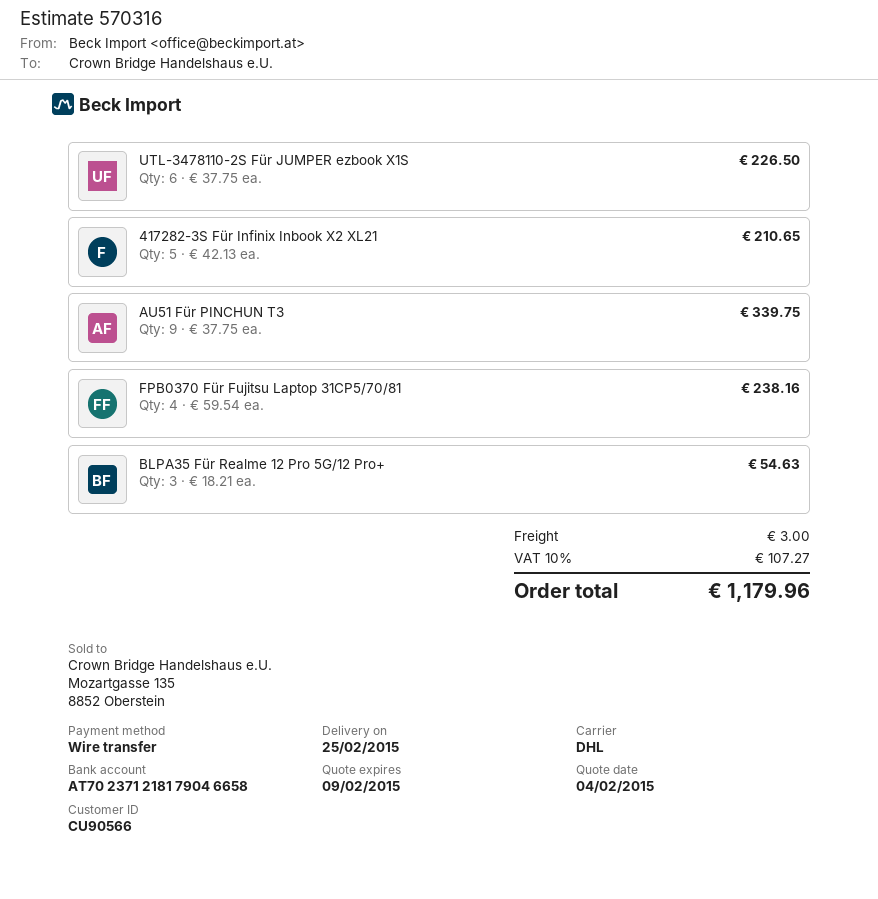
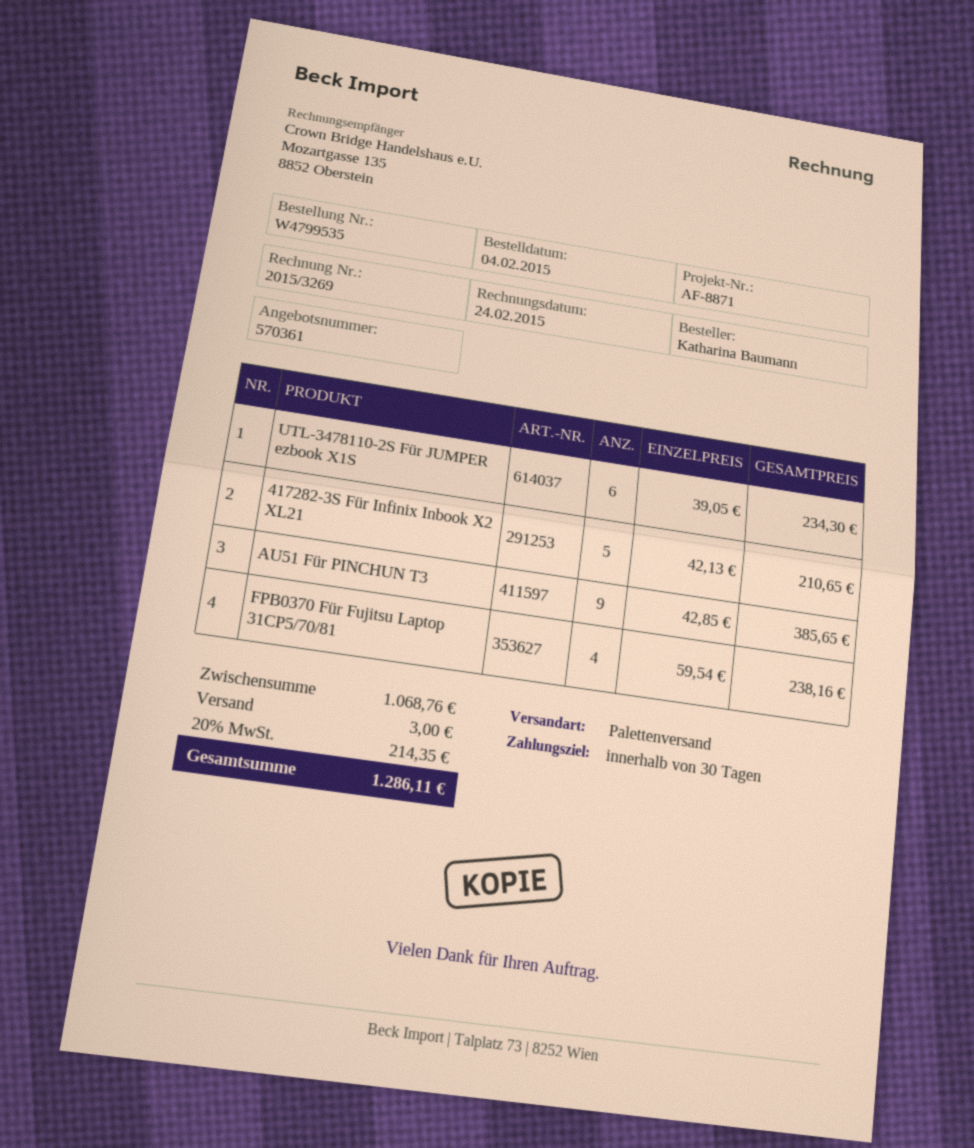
quote number: 570316 -> 570361
shipping method: DHL -> pallet freight
UTL-3478110-2S Für JUMPER ezbook X1S: 6 x 37.75 = 226.50 -> 6 x 39.05 = 234.30
AU51 Für PINCHUN T3: 9 x 37.75 = 339.75 -> 9 x 42.85 = 385.65
BLPA35 Für Realme 12 Pro 5G/12 Pro+: 3 x 18.21 = 54.63 -> none
tax: 10% = 107.27 -> 20% = 214.35
total: 1179.96 -> 1286.11

